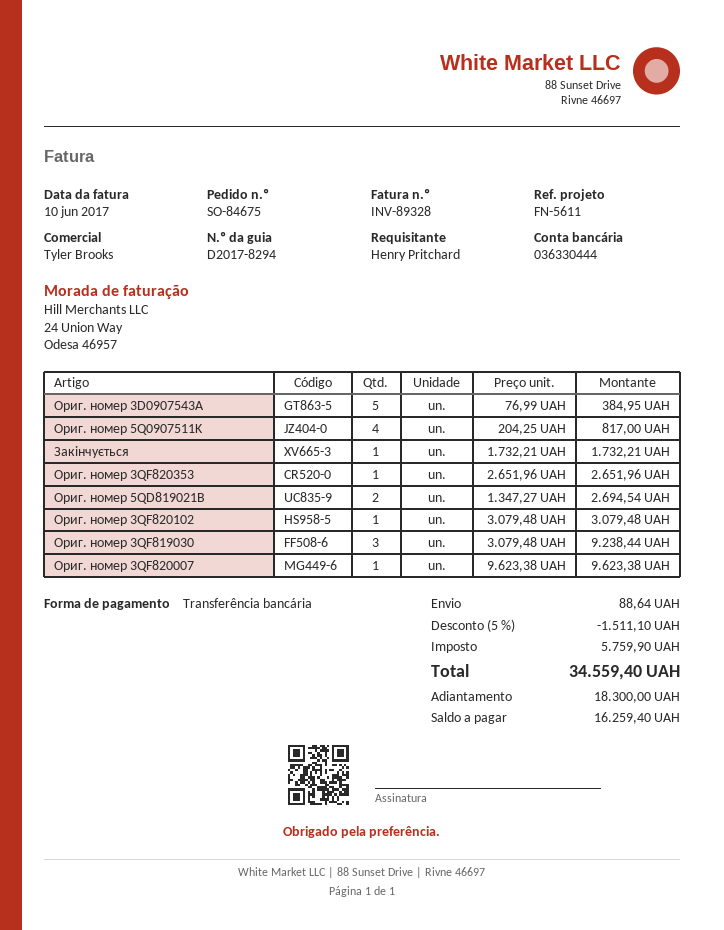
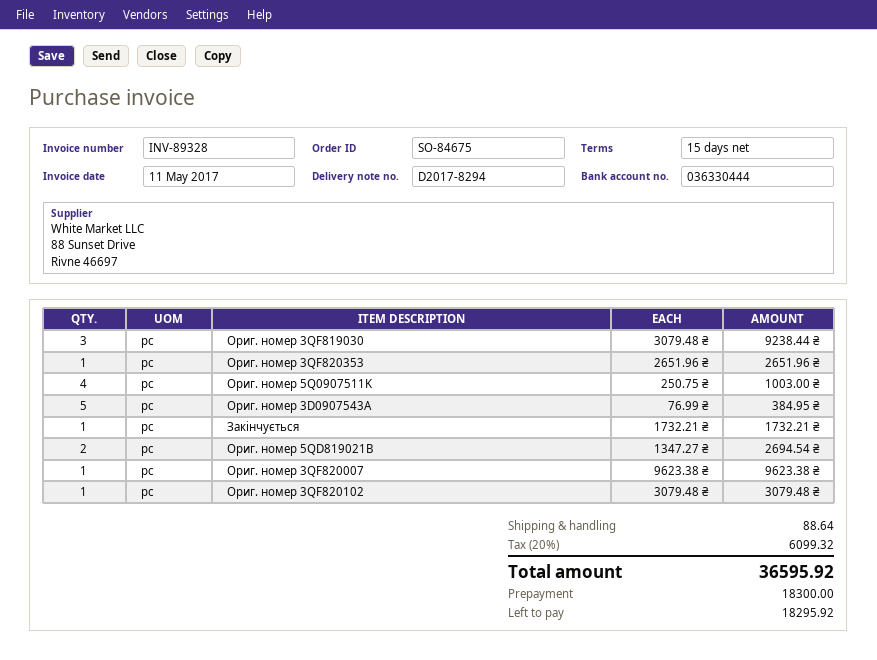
invoice date: 2017-06-10 -> 2017-05-11
Ориг. номер 5Q0907511K: 4 x 204.25 = 817.00 -> 4 x 250.75 = 1003.00
discount: 5% = 1511.10 -> none
tax: 5759.90 -> 6099.32
total: 34559.40 -> 36595.92
balance: 16259.40 -> 18295.92

